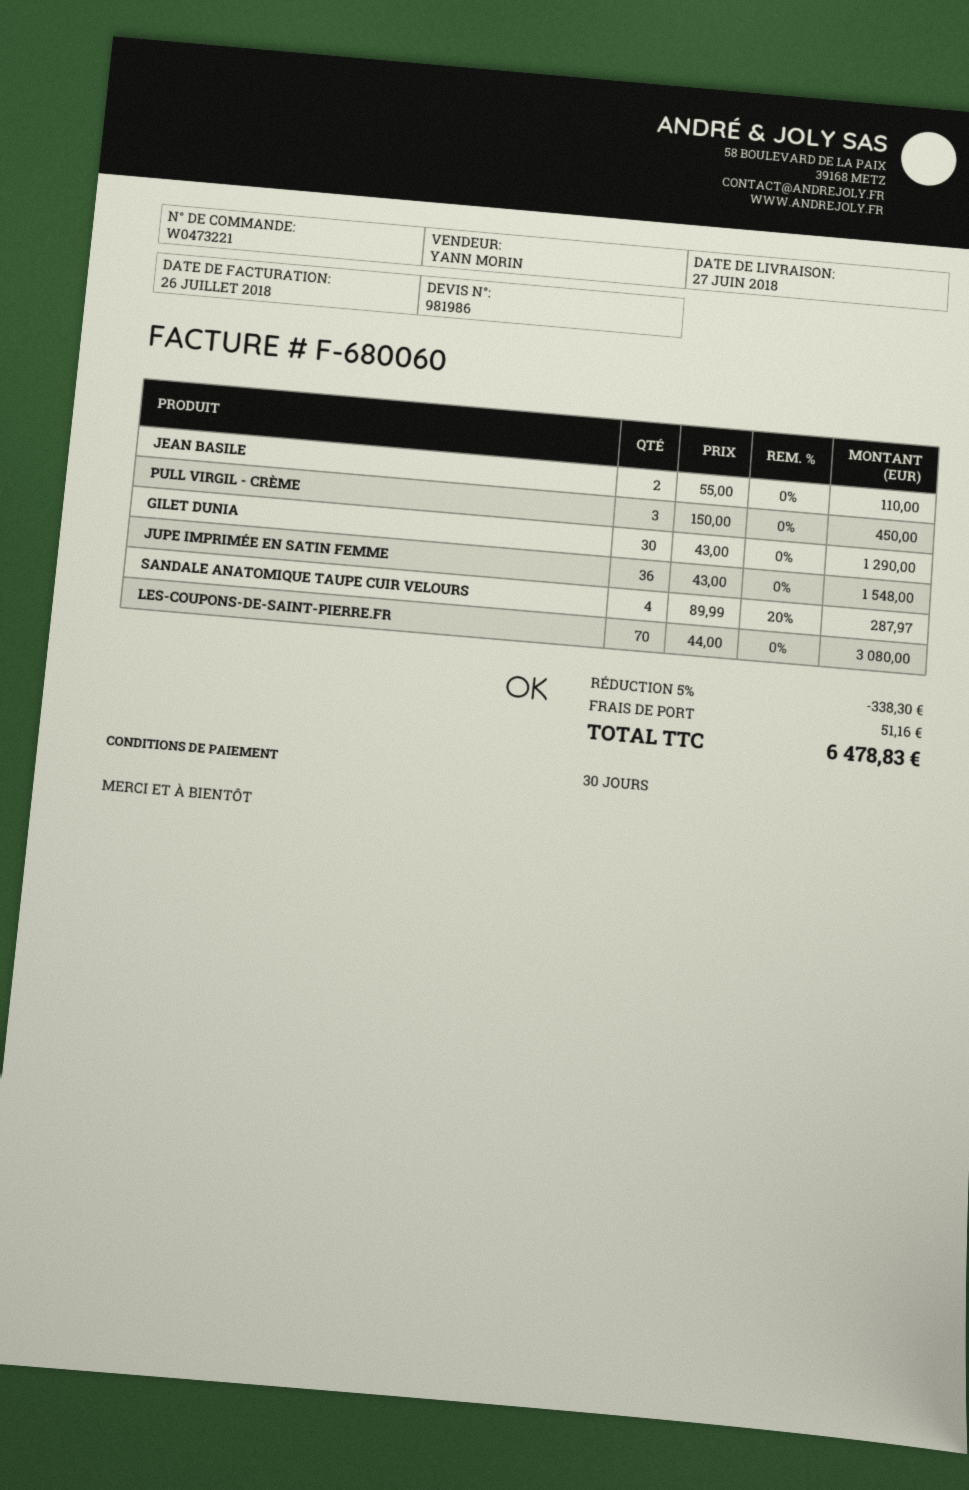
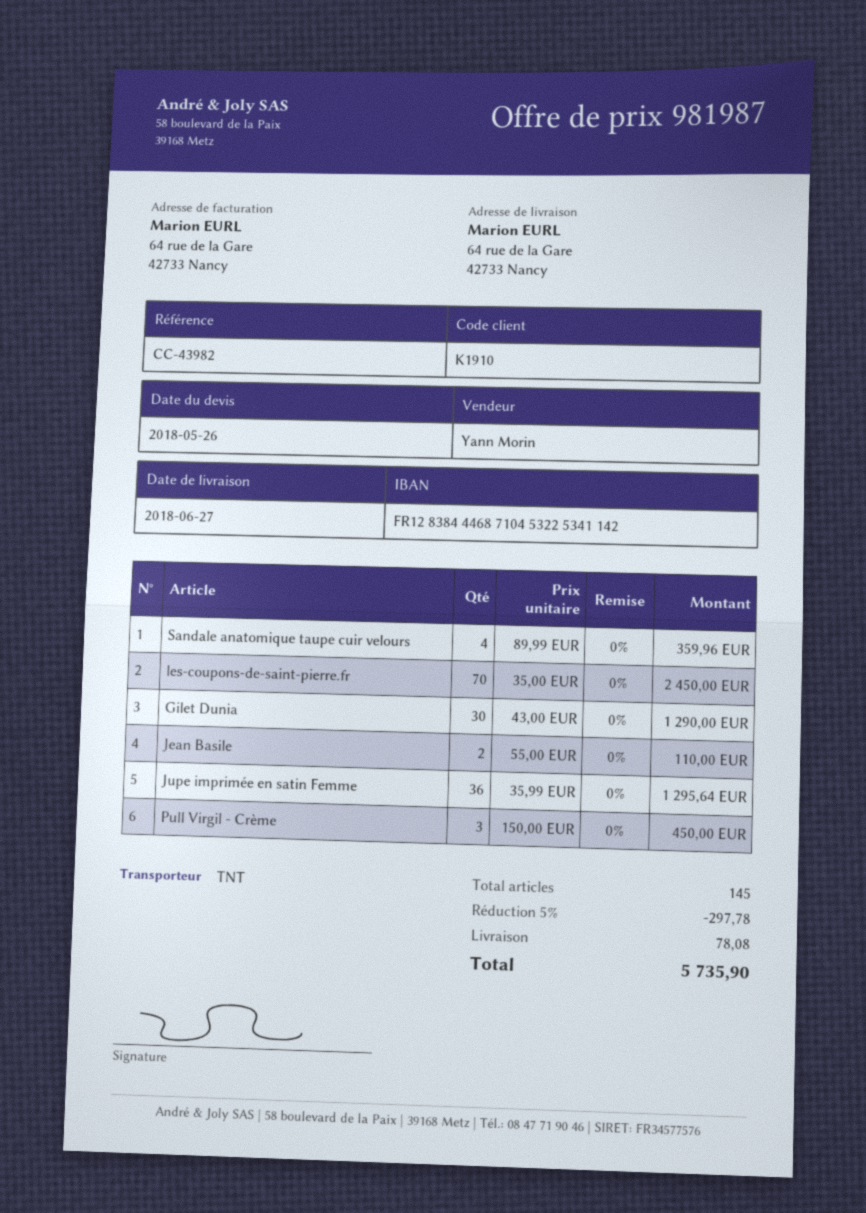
quote number: 981986 -> 981987
JUPE IMPRIMÉE EN SATIN FEMME: 36 x 43.00 = 1548.00 -> 36 x 35.99 = 1295.64
SANDALE ANATOMIQUE TAUPE CUIR VELOURS: 4 x 89.99 - 20% = 287.97 -> 4 x 89.99 = 359.96
LES-COUPONS-DE-SAINT-PIERRE.FR: 70 x 44.00 = 3080.00 -> 70 x 35.00 = 2450.00
discount: 5% = 338.30 -> 5% = 297.78
shipping: 51.16 -> 78.08
total: 6478.83 -> 5735.90

